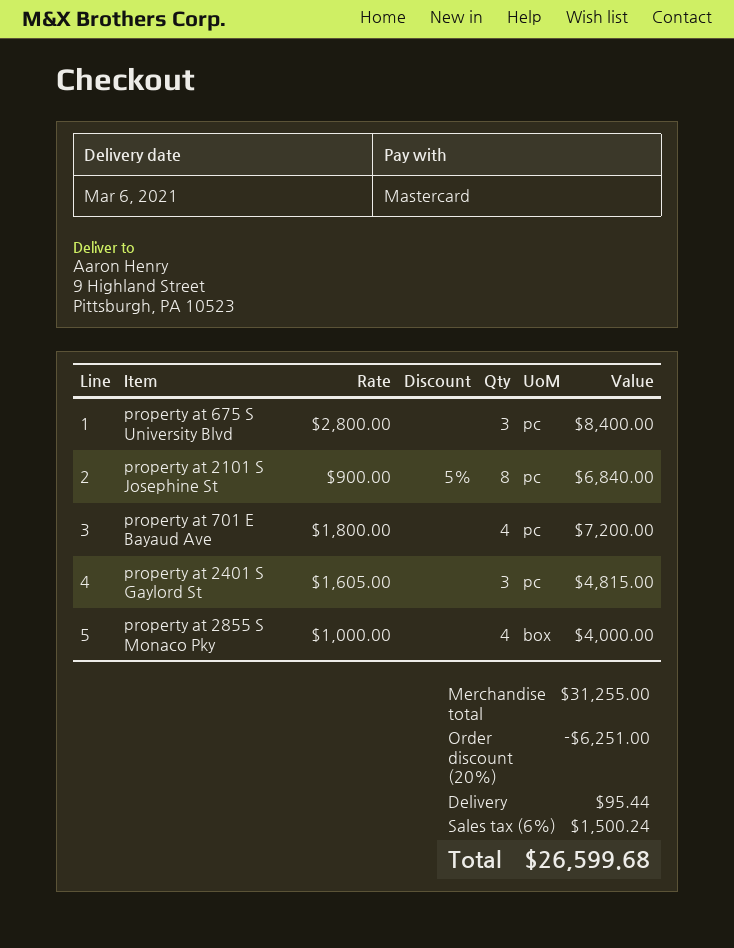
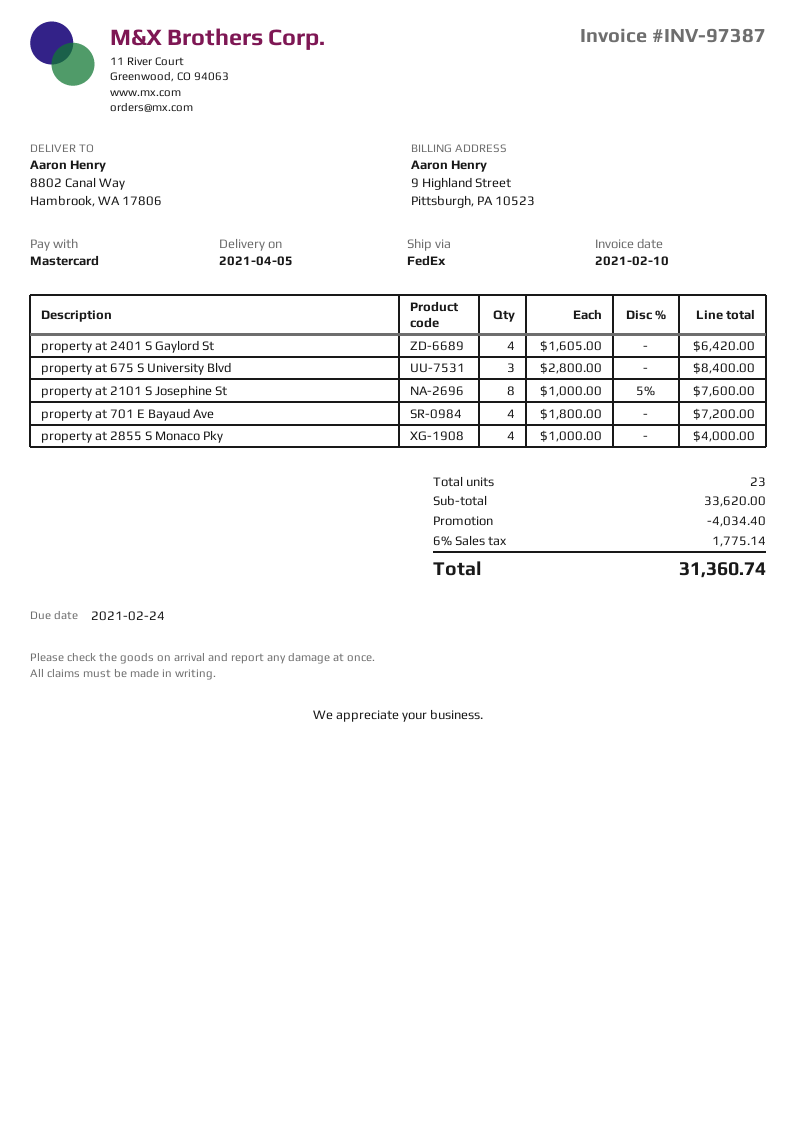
delivery date: 2021-03-06 -> 2021-04-05
ship to: 9 Highland Street, Pittsburgh, PA 10523 -> 8802 Canal Way, Hambrook, WA 17806
property at 2101 S Josephine St: 8 x 900.00 - 5% = 6840.00 -> 8 x 1000.00 - 5% = 7600.00
property at 2401 S Gaylord St: 3 x 1605.00 = 4815.00 -> 4 x 1605.00 = 6420.00
subtotal: 31255.00 -> 33620.00
discount: 6251.00 -> 4034.40
shipping: 95.44 -> none
tax: 6% = 1500.24 -> 6% = 1775.14
total: 26599.68 -> 31360.74

